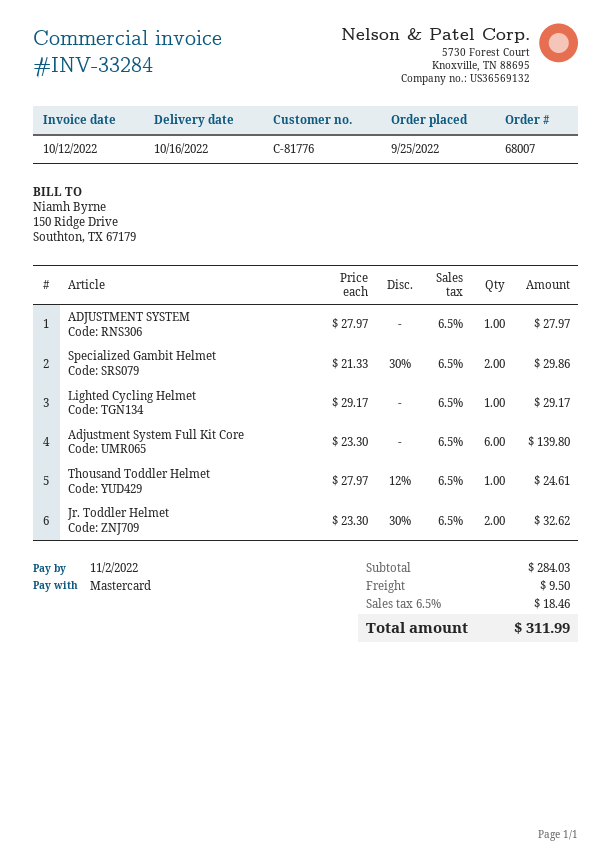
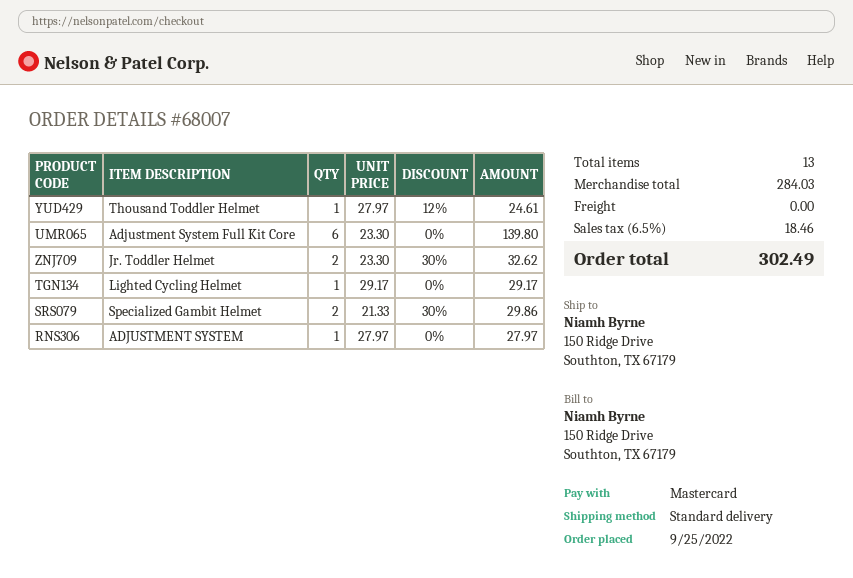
shipping: 9.50 -> 0.00
total: 311.99 -> 302.49

